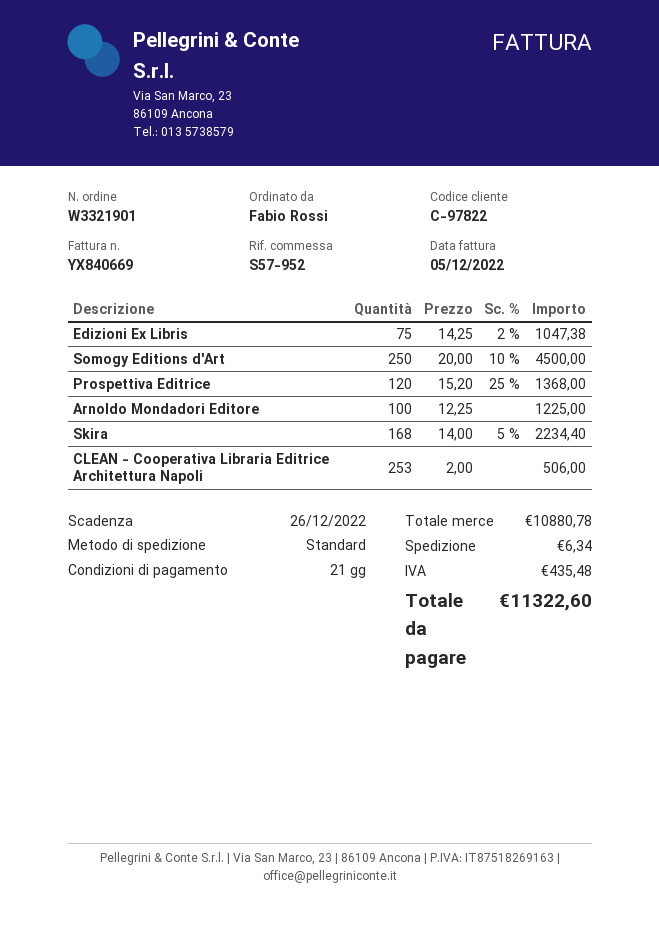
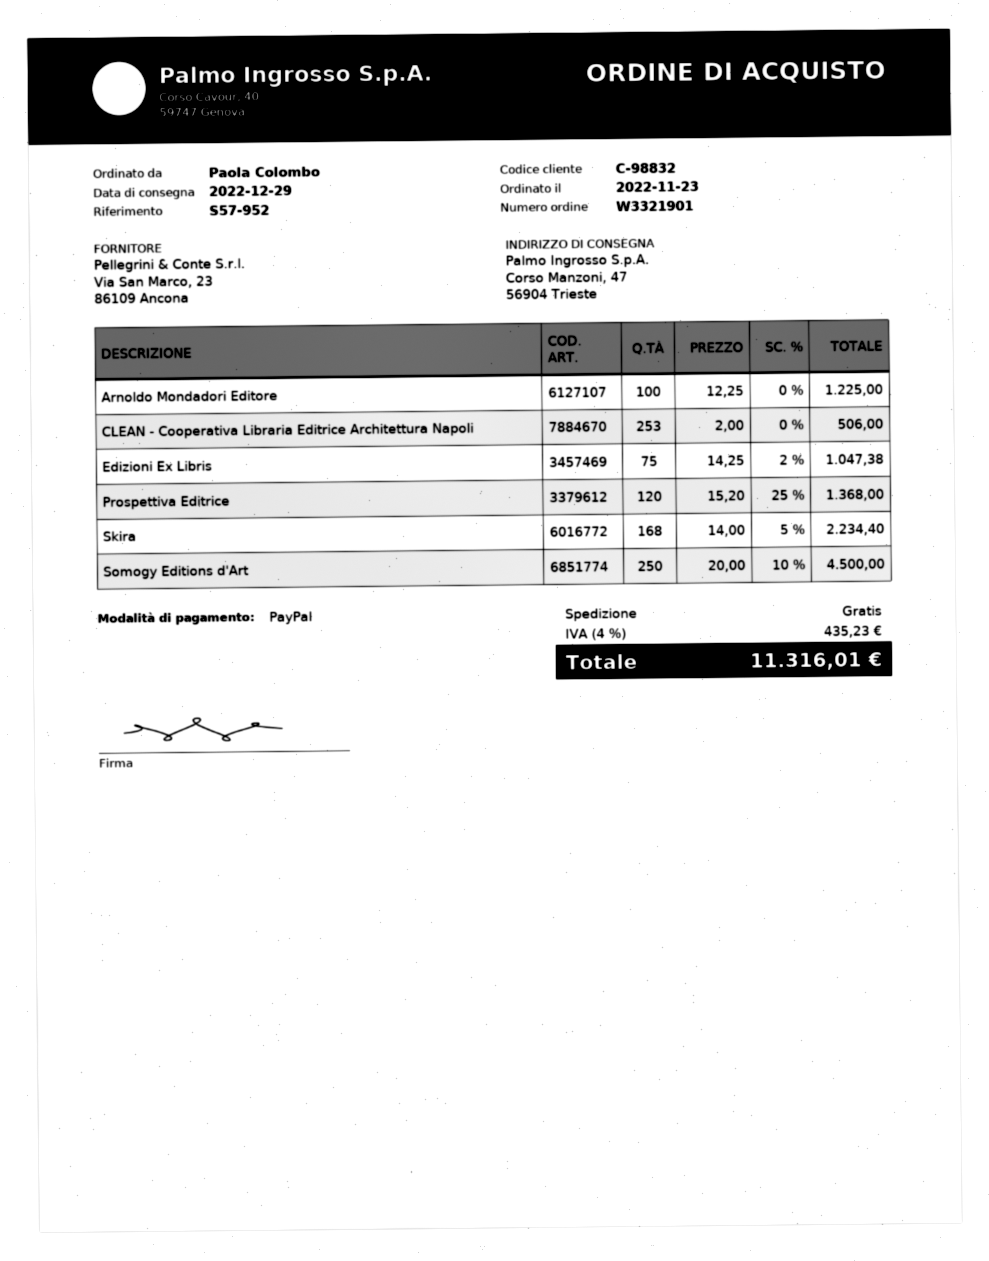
customer number: C-97822 -> C-98832
ordered by: Fabio Rossi -> Paola Colombo
shipping: 6.34 -> 0.00
tax: 435.48 -> 435.23
total: 11322.60 -> 11316.01

